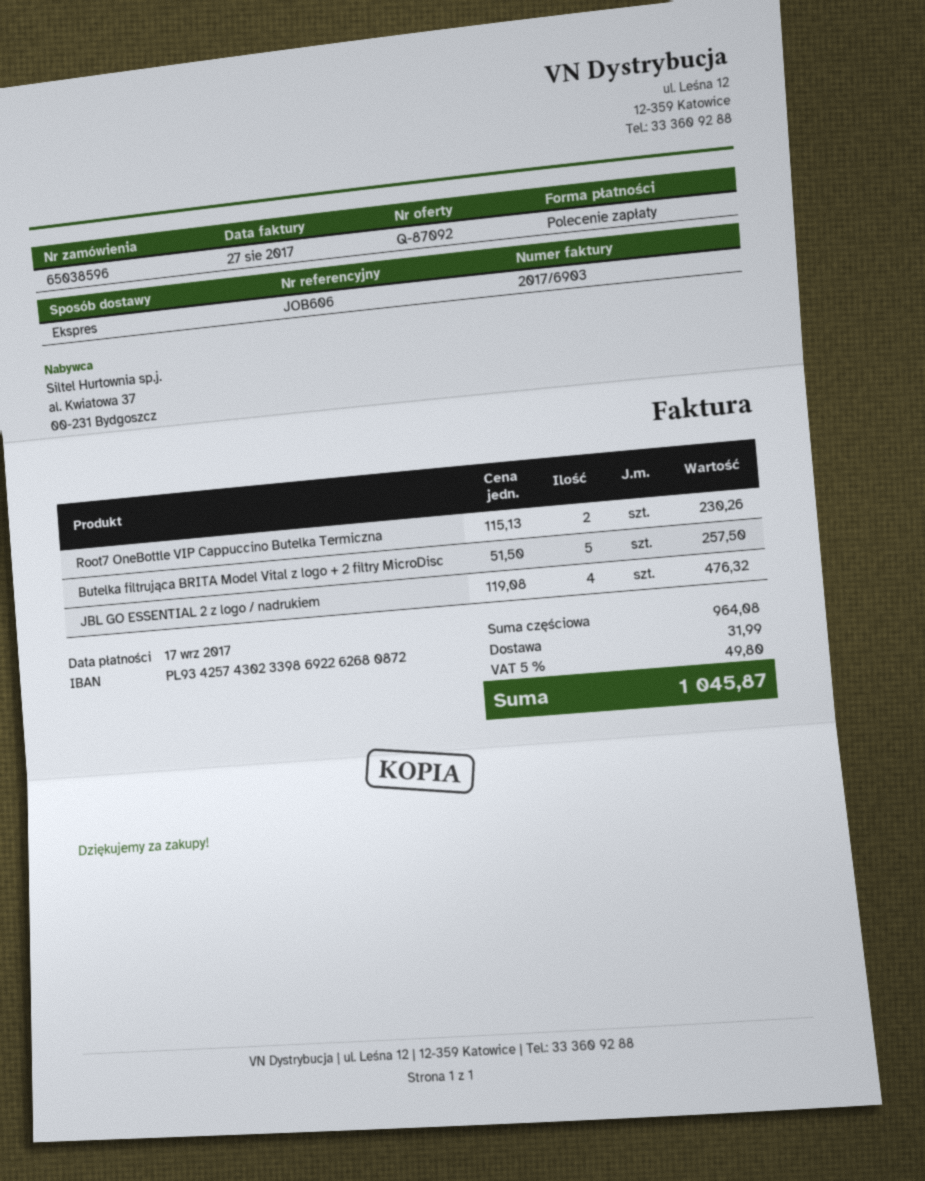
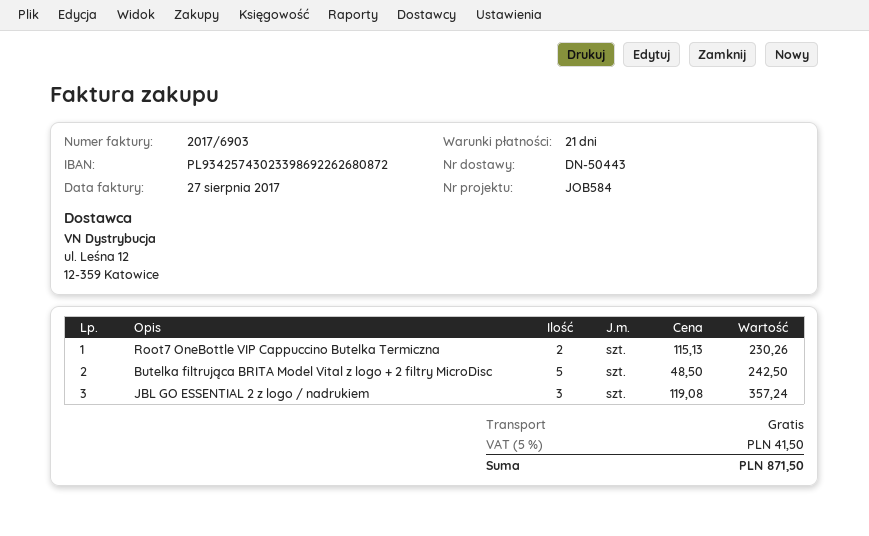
reference: JOB606 -> JOB584
Butelka filtrująca BRITA Model Vital z logo + 2 filtry MicroDisc: 5 x 51.50 = 257.50 -> 5 x 48.50 = 242.50
JBL GO ESSENTIAL 2 z logo / nadrukiem: 4 x 119.08 = 476.32 -> 3 x 119.08 = 357.24
shipping: 31.99 -> 0.00
tax: 5% = 49.80 -> 5% = 41.50
total: 1045.87 -> 871.50

